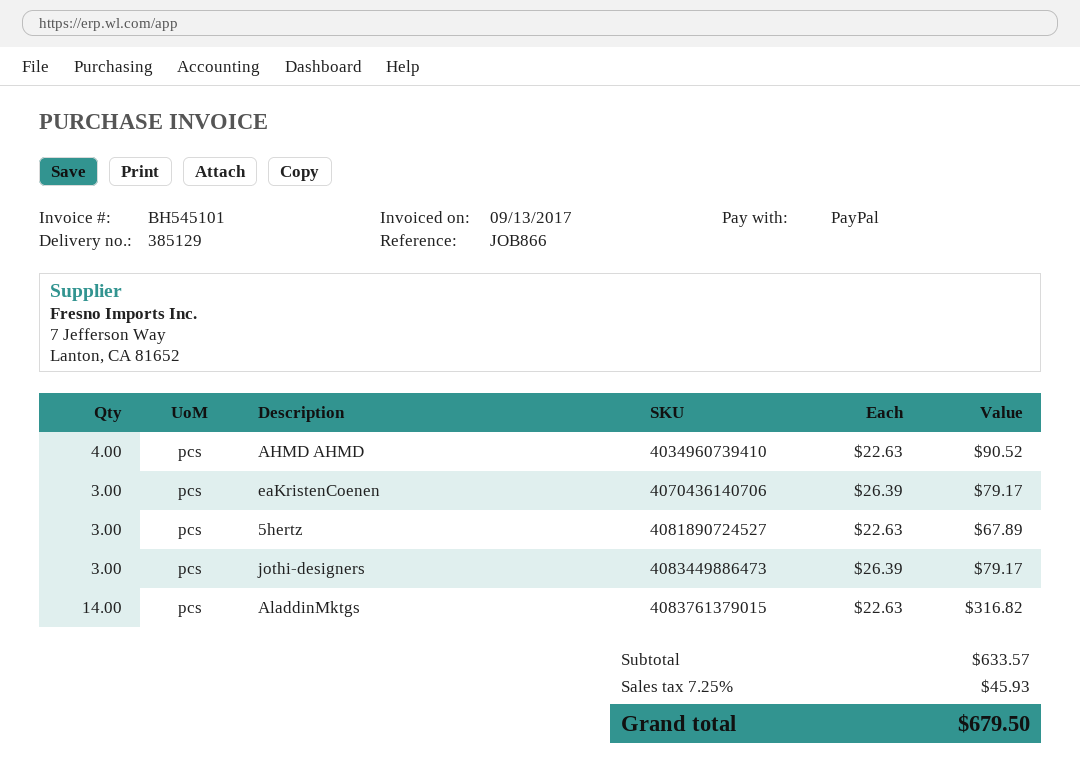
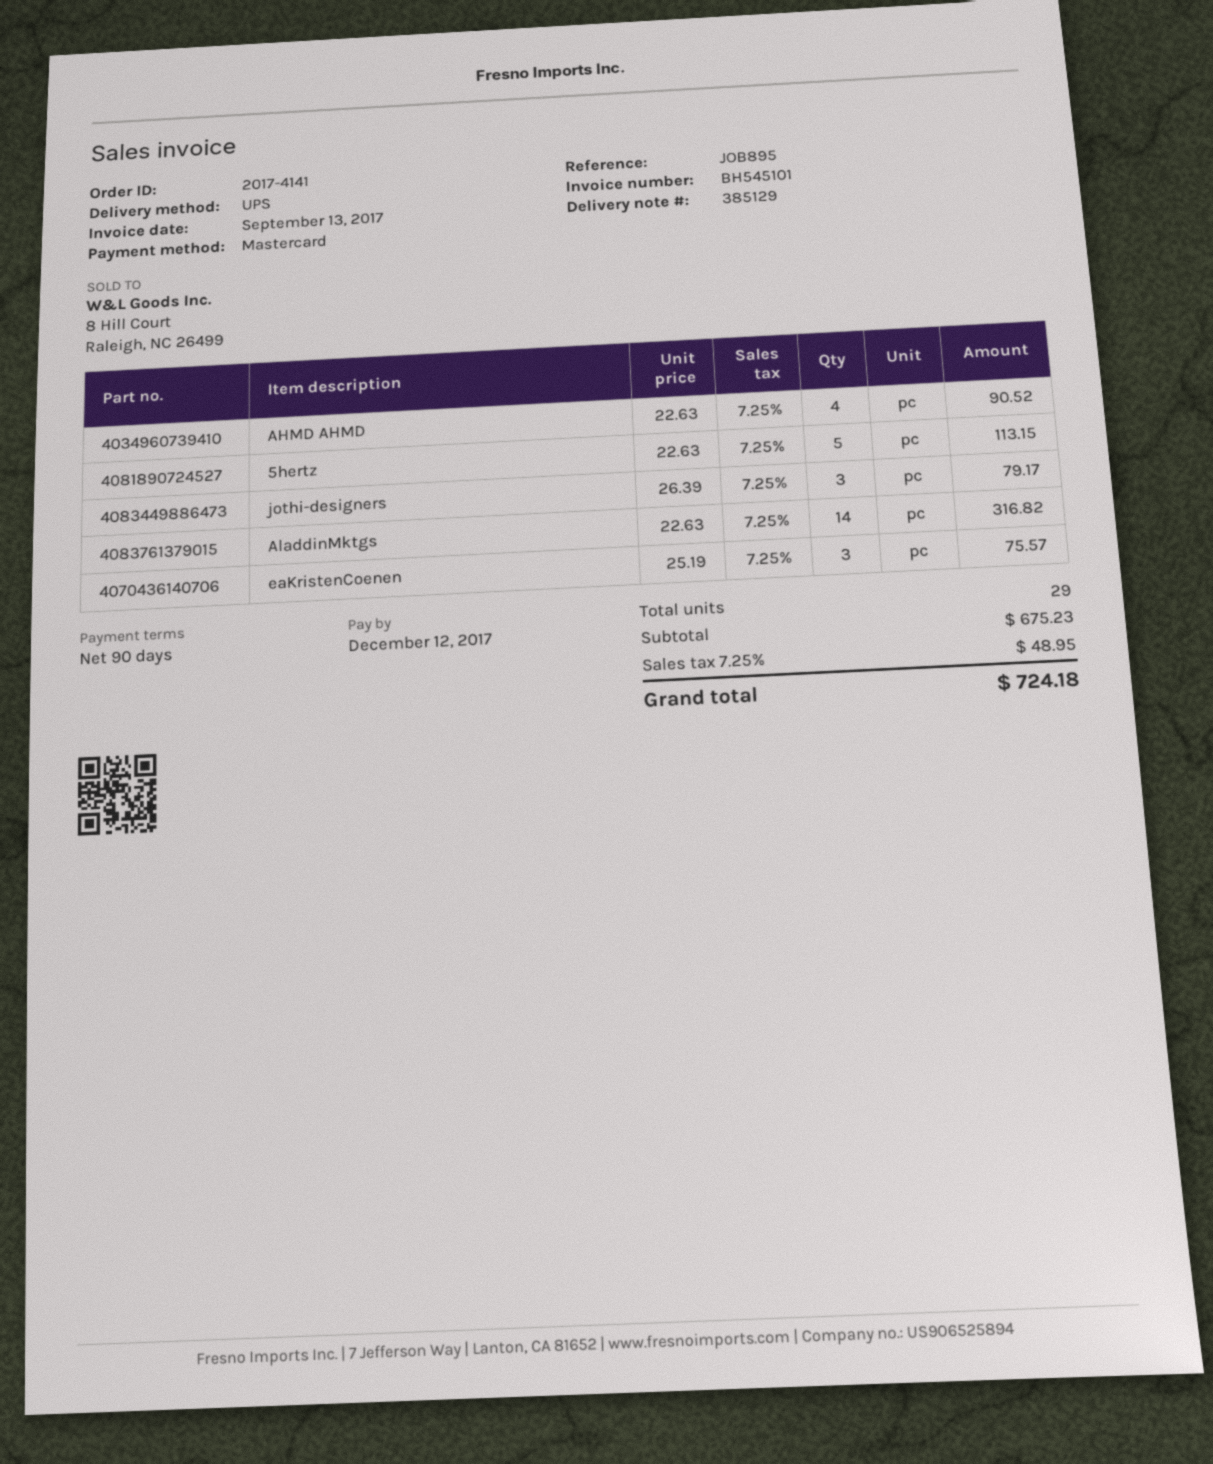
reference: JOB866 -> JOB895
payment method: PayPal -> Mastercard
eaKristenCoenen: 3 x 26.39 = 79.17 -> 3 x 25.19 = 75.57
5hertz: 3 x 22.63 = 67.89 -> 5 x 22.63 = 113.15
subtotal: 633.57 -> 675.23
tax: 7.25% = 45.93 -> 7.25% = 48.95
total: 679.50 -> 724.18

